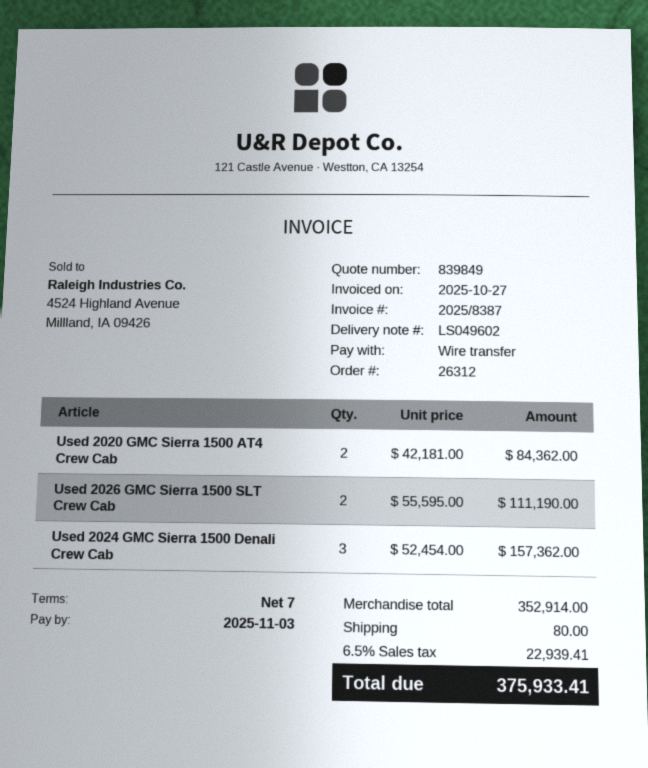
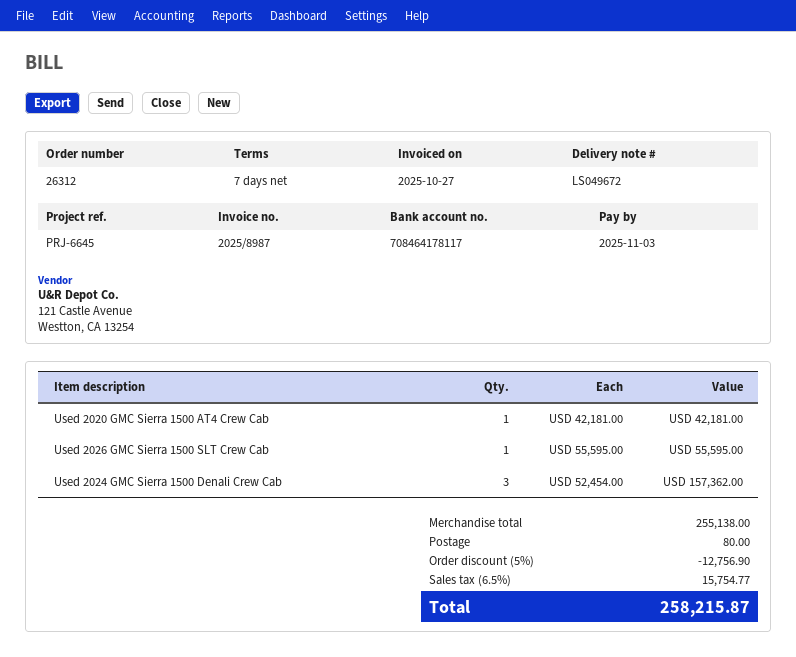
delivery note number: LS049602 -> LS049672
invoice number: 2025/8387 -> 2025/8987
Used 2020 GMC Sierra 1500 AT4 Crew Cab: 2 x 42181.00 = 84362.00 -> 1 x 42181.00 = 42181.00
Used 2026 GMC Sierra 1500 SLT Crew Cab: 2 x 55595.00 = 111190.00 -> 1 x 55595.00 = 55595.00
subtotal: 352914.00 -> 255138.00
discount: none -> 5% = 12756.90
tax: 6.5% = 22939.41 -> 6.5% = 15754.77
total: 375933.41 -> 258215.87

